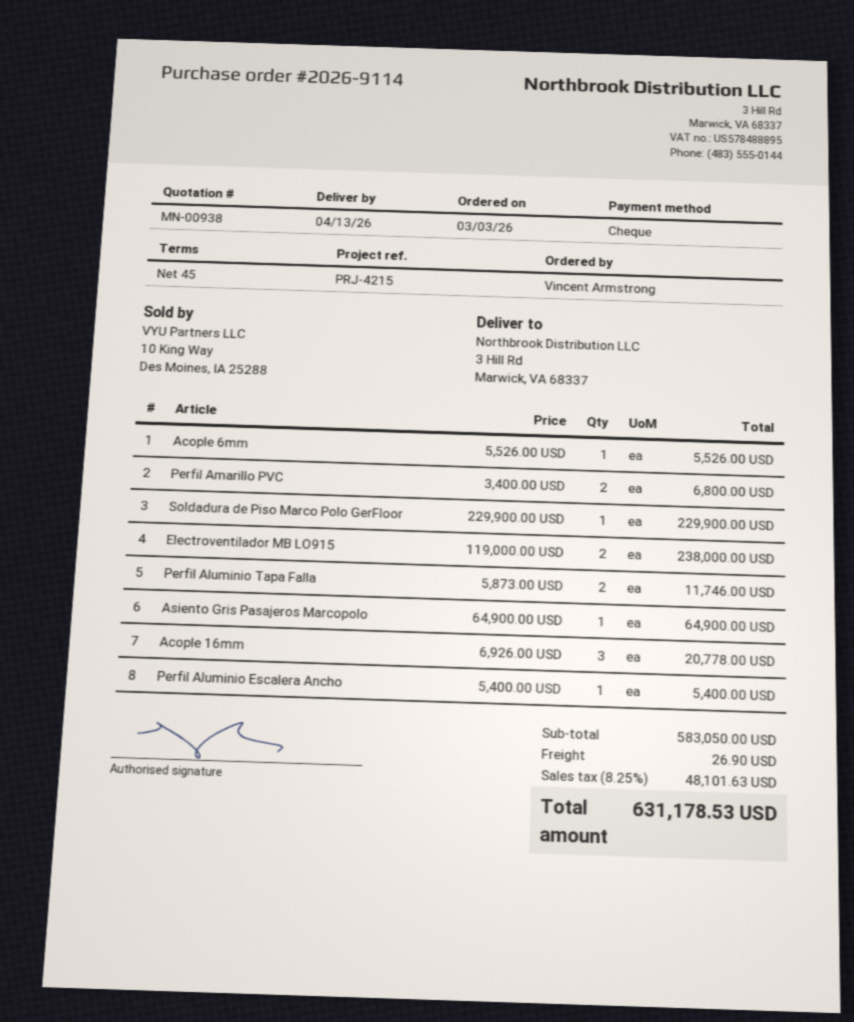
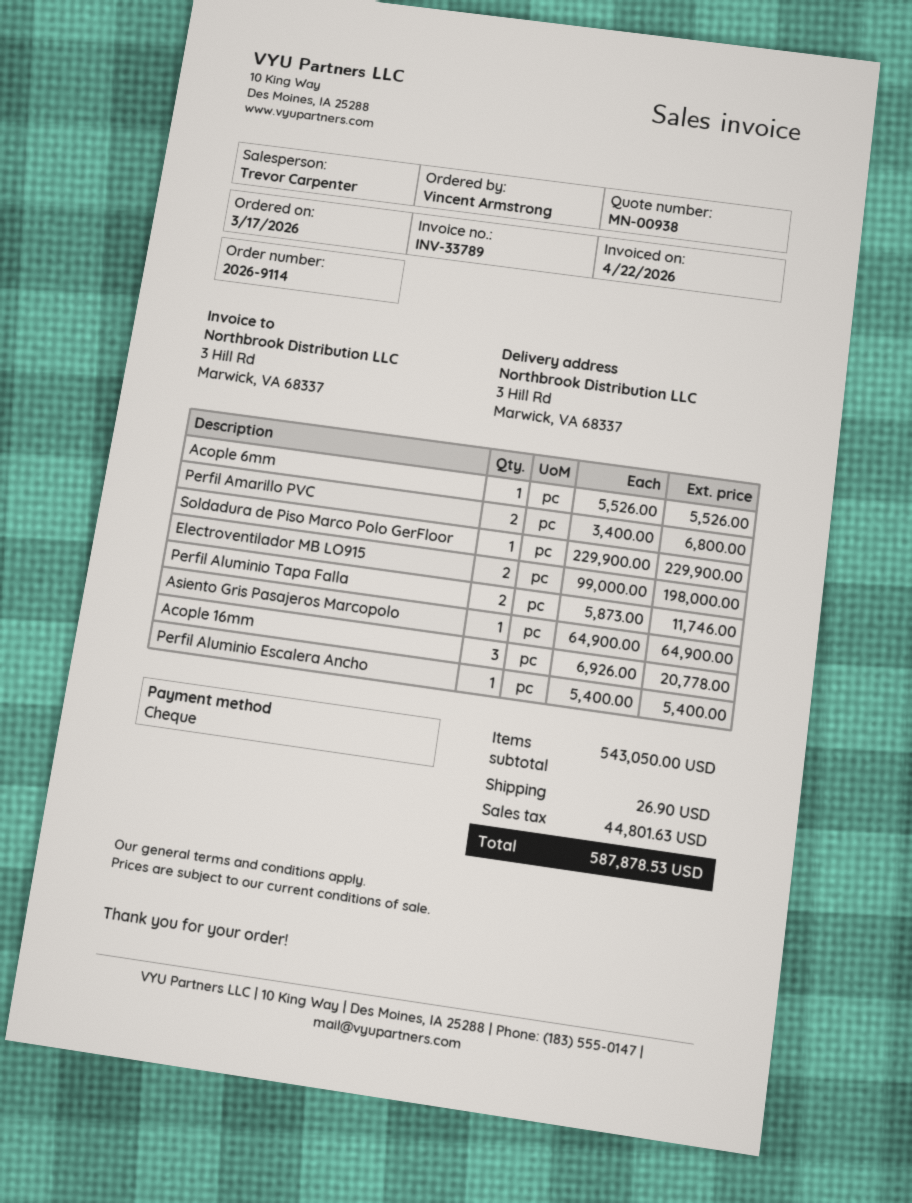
order date: 2026-03-03 -> 2026-03-17
Electroventilador MB LO915: 2 x 119000.00 = 238000.00 -> 2 x 99000.00 = 198000.00
subtotal: 583050.00 -> 543050.00
tax: 48101.63 -> 44801.63
total: 631178.53 -> 587878.53

